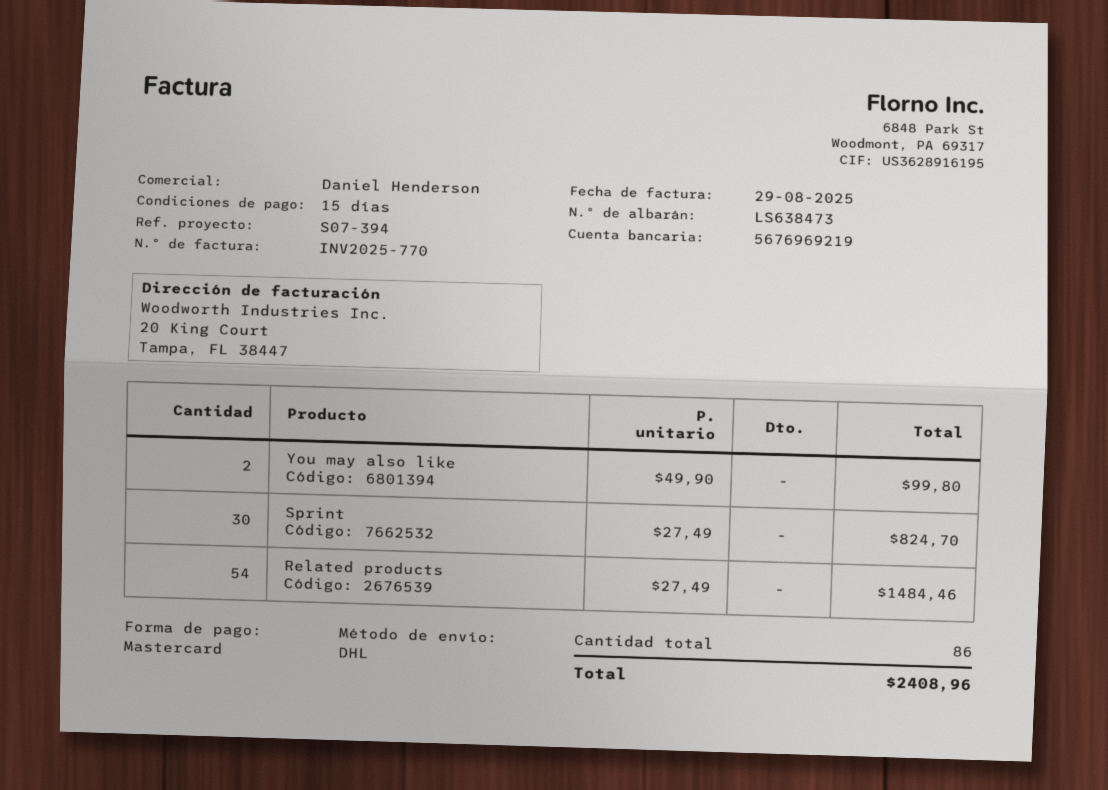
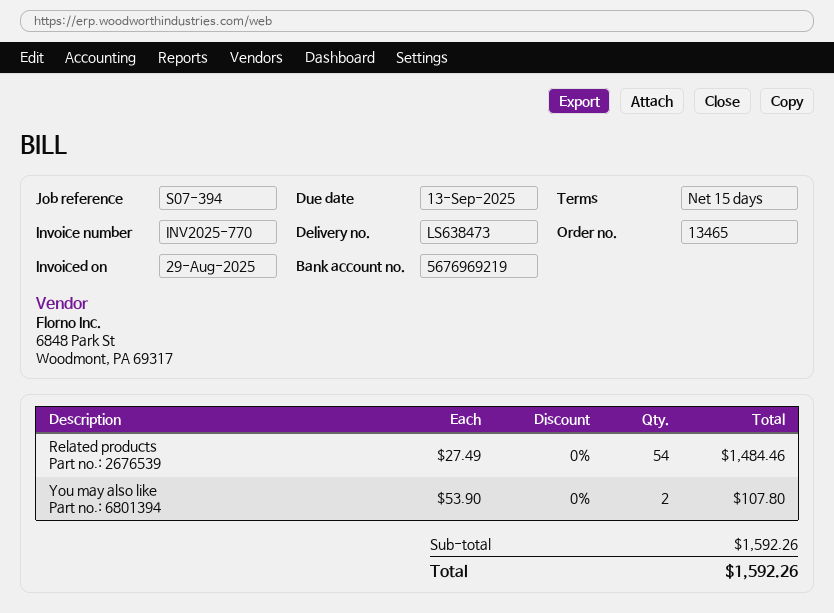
You may also like: 2 x 49.90 = 99.80 -> 2 x 53.90 = 107.80
Sprint: 30 x 27.49 = 824.70 -> none
total: 2408.96 -> 1592.26

